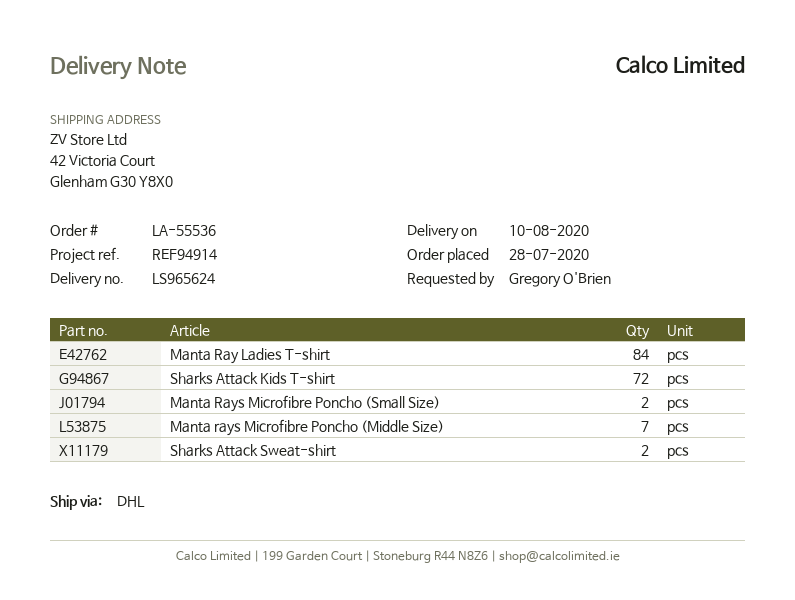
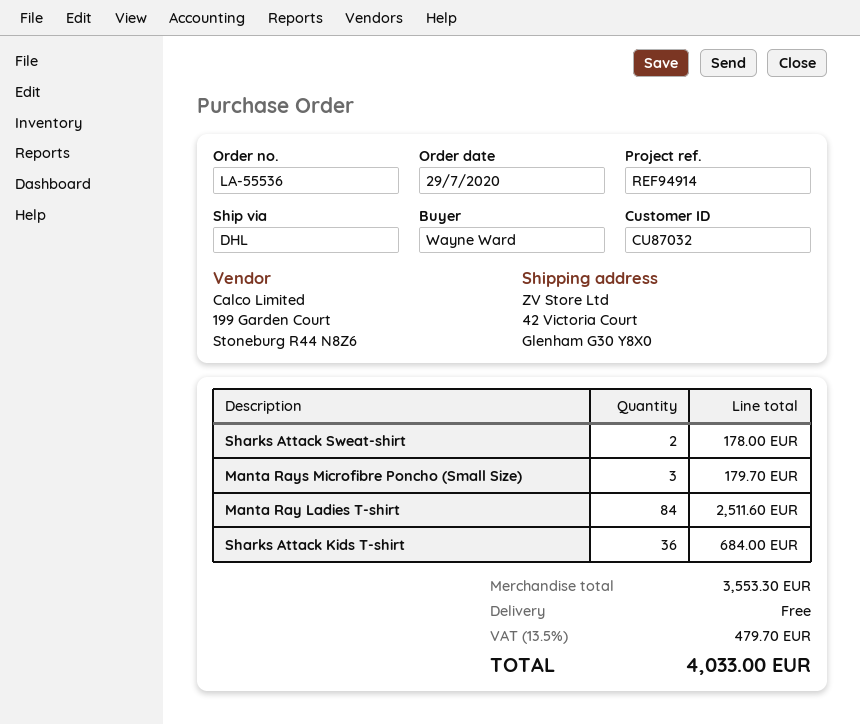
order date: 2020-07-28 -> 2020-07-29
ordered by: Gregory O'Brien -> Wayne Ward
Sharks Attack Kids T-shirt: 72 -> 36
Manta Rays Microfibre Poncho (Small Size): 2 -> 3
Manta rays Microfibre Poncho (Middle Size): 7 -> none

